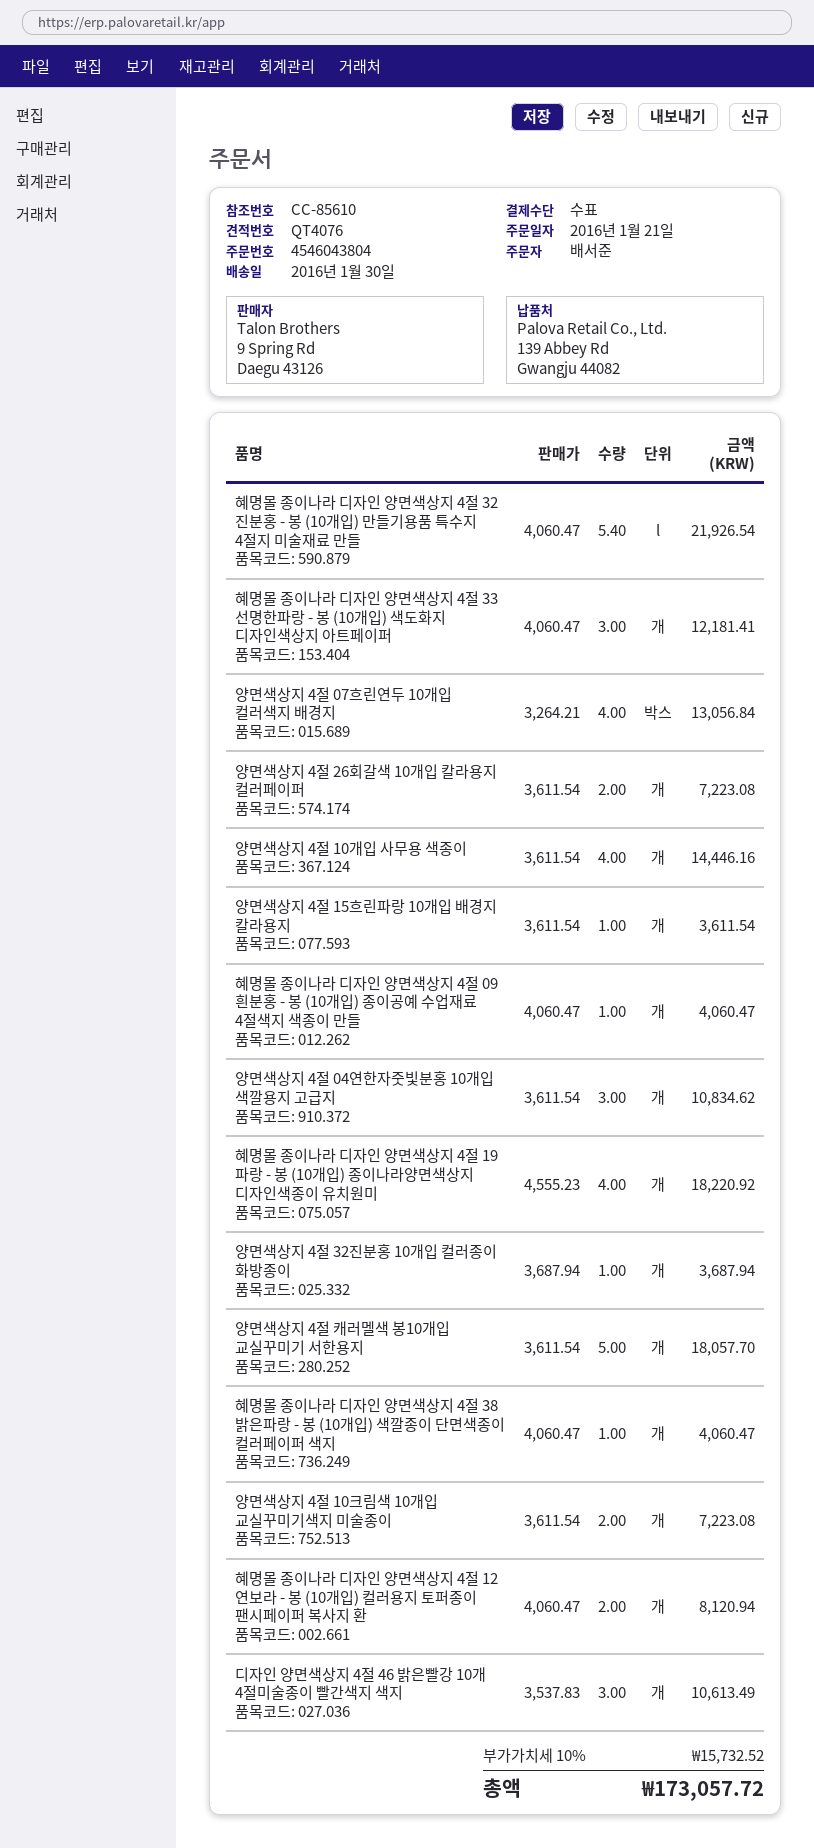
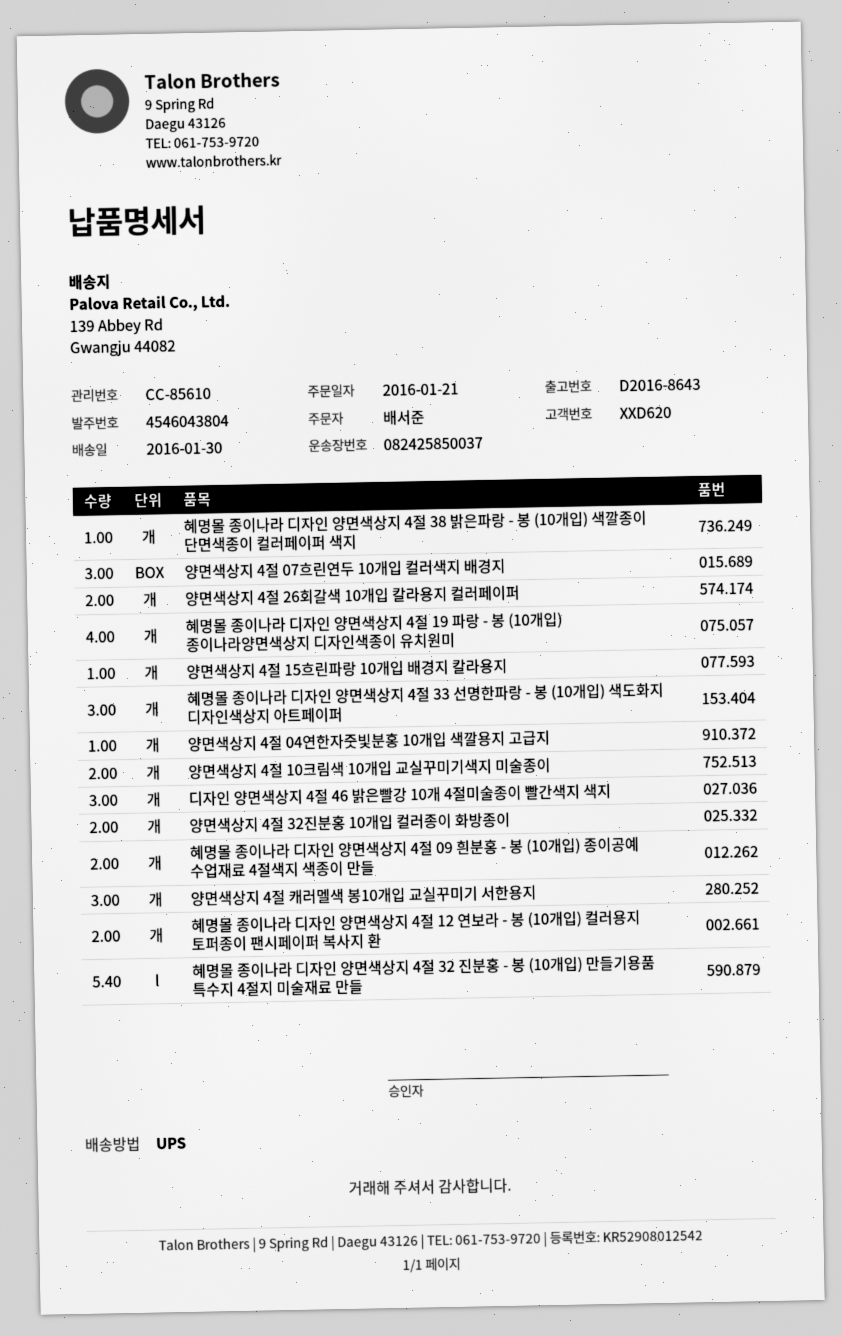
양면색상지 4절 07흐린연두 10개입 컬러색지 배경지: 4 -> 3
양면색상지 4절 10개입 사무용 색종이: 4 -> none
혜명몰 종이나라 디자인 양면색상지 4절 09 흰분홍 - 봉 (10개입) 종이공예 수업재료 4절색지 색종이 만들: 1 -> 2
양면색상지 4절 04연한자줏빛분홍 10개입 색깔용지 고급지: 3 -> 1
양면색상지 4절 32진분홍 10개입 컬러종이 화방종이: 1 -> 2
양면색상지 4절 캐러멜색 봉10개입 교실꾸미기 서한용지: 5 -> 3

